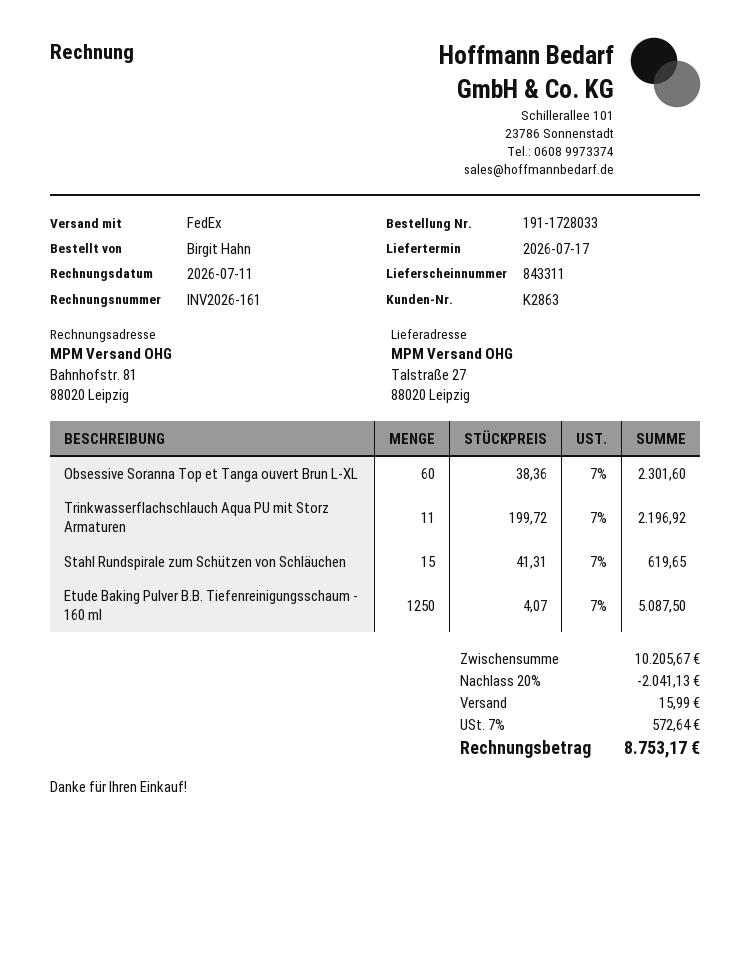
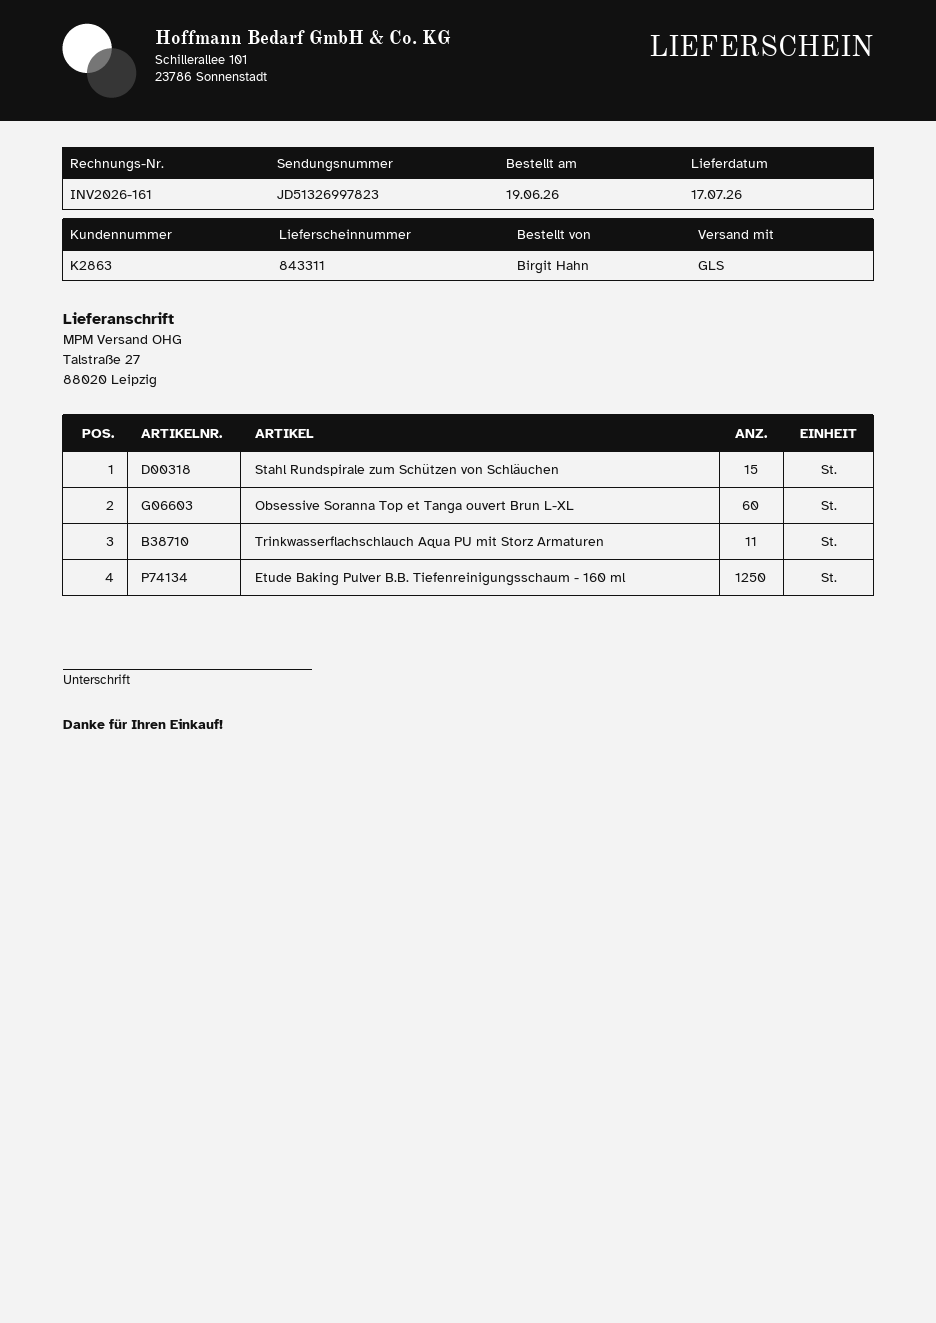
shipping method: FedEx -> GLS

